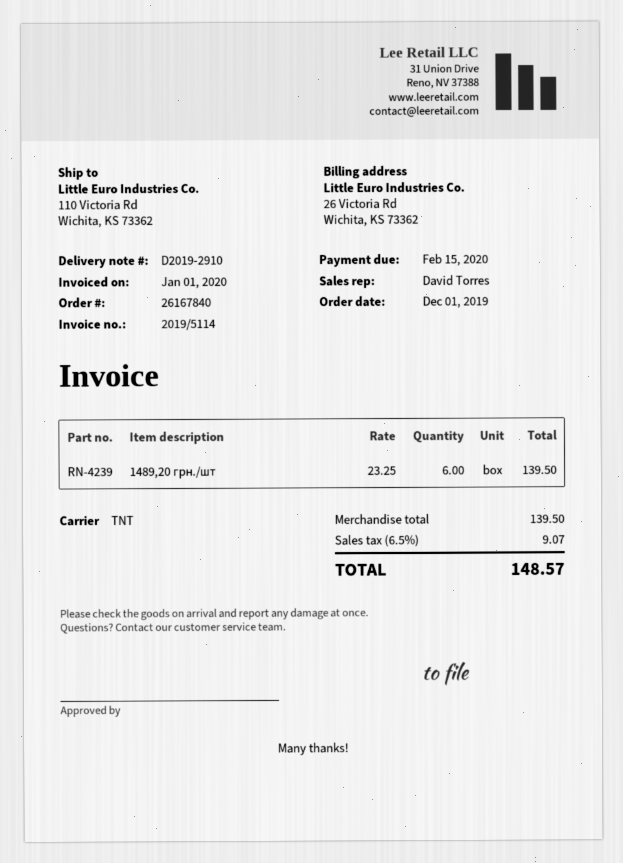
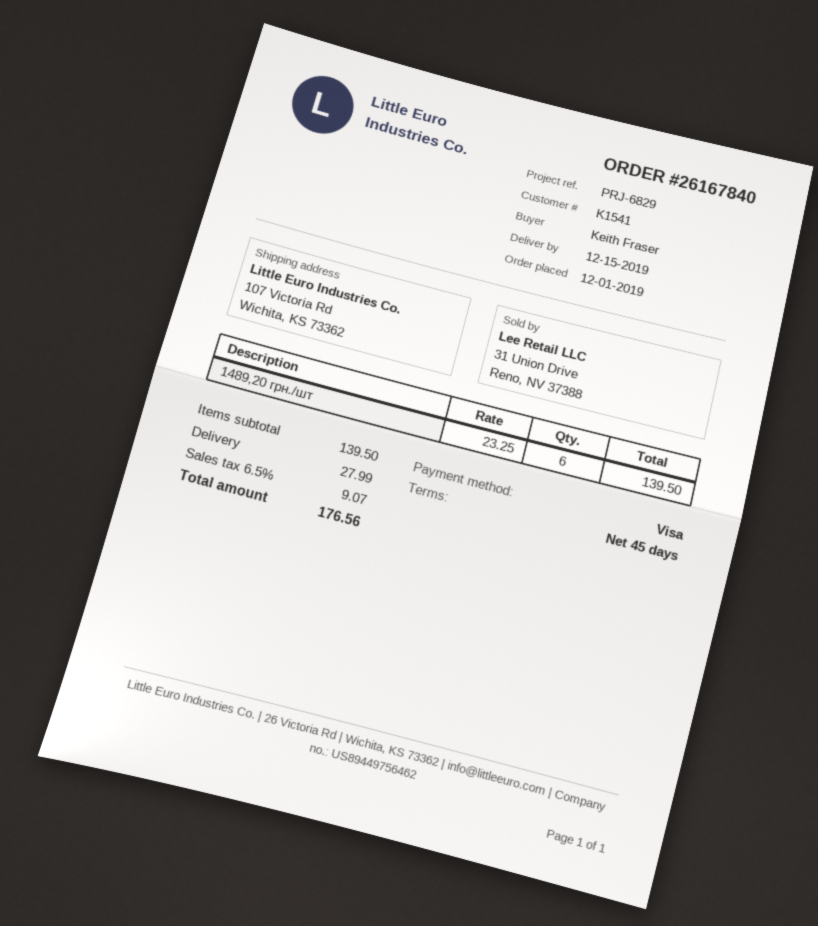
ship to: 110 Victoria Rd, Wichita, KS 73362 -> 107 Victoria Rd, Wichita, KS 73362
shipping: none -> 27.99
total: 148.57 -> 176.56

